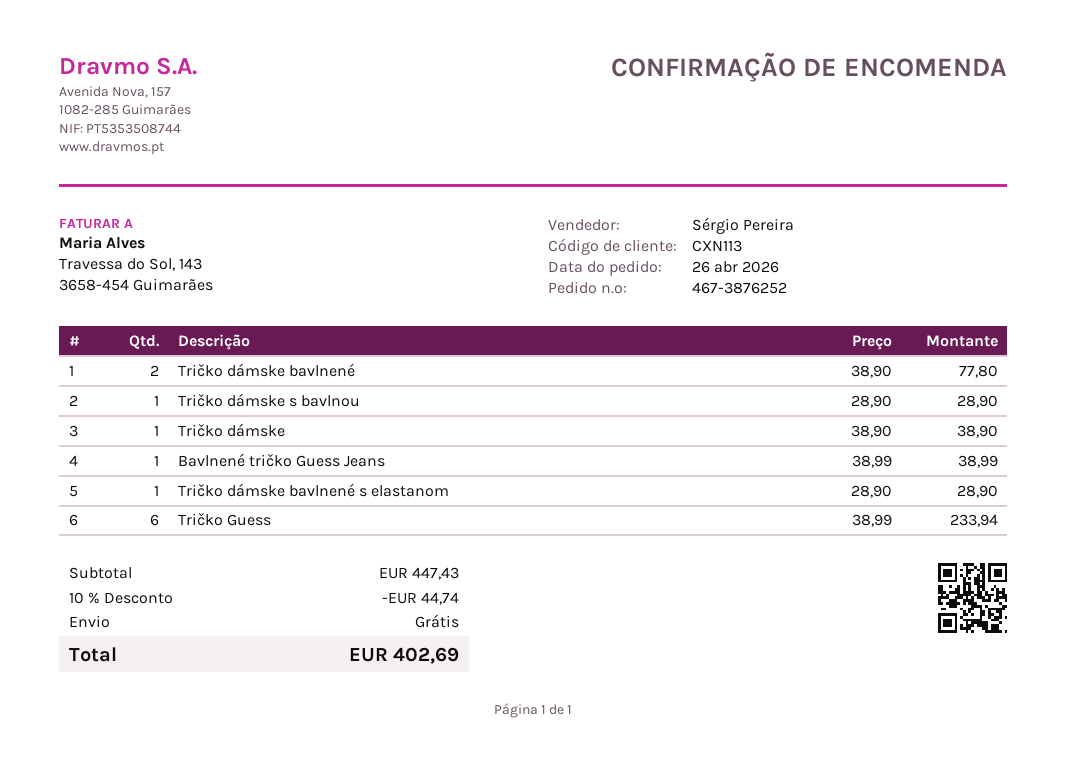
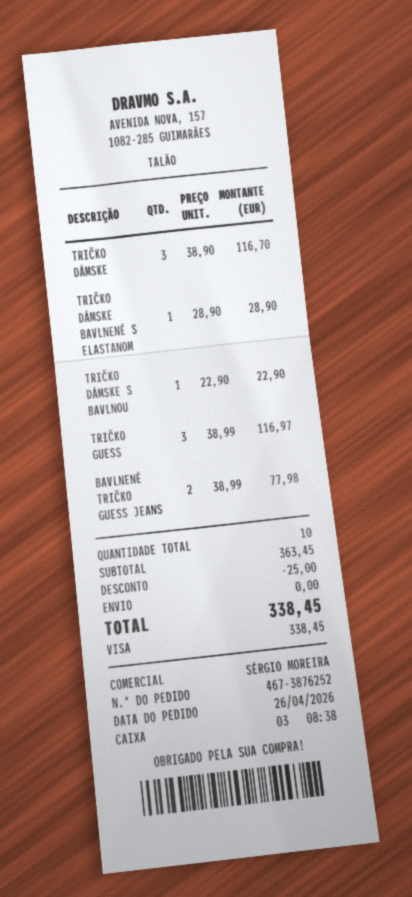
sales rep: Sérgio Pereira -> SÉRGIO MOREIRA
Tričko dámske bavlnené: 2 x 38.90 = 77.80 -> none
Tričko dámske s bavlnou: 1 x 28.90 = 28.90 -> 1 x 22.90 = 22.90
Tričko dámske: 1 x 38.90 = 38.90 -> 3 x 38.90 = 116.70
Bavlnené tričko Guess Jeans: 1 x 38.99 = 38.99 -> 2 x 38.99 = 77.98
Tričko Guess: 6 x 38.99 = 233.94 -> 3 x 38.99 = 116.97
subtotal: 447.43 -> 363.45
discount: 44.74 -> 25.00
total: 402.69 -> 338.45

